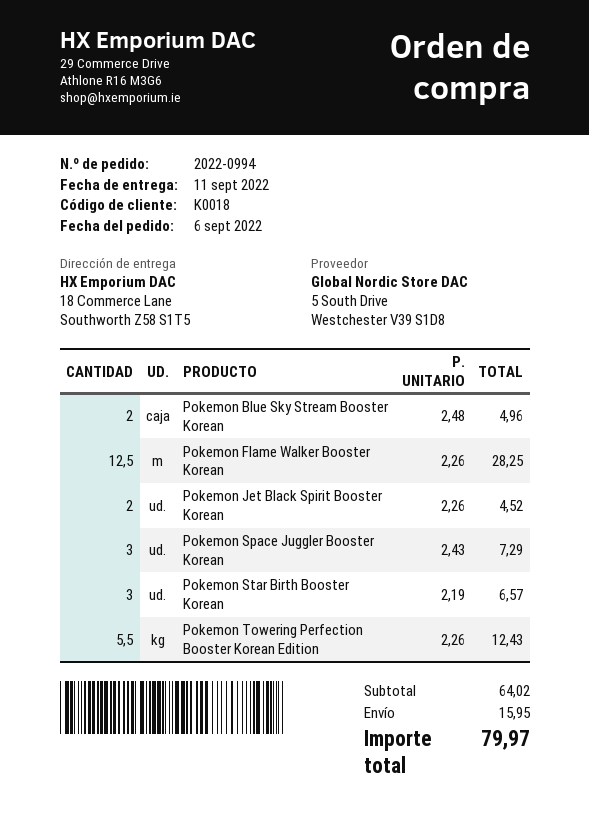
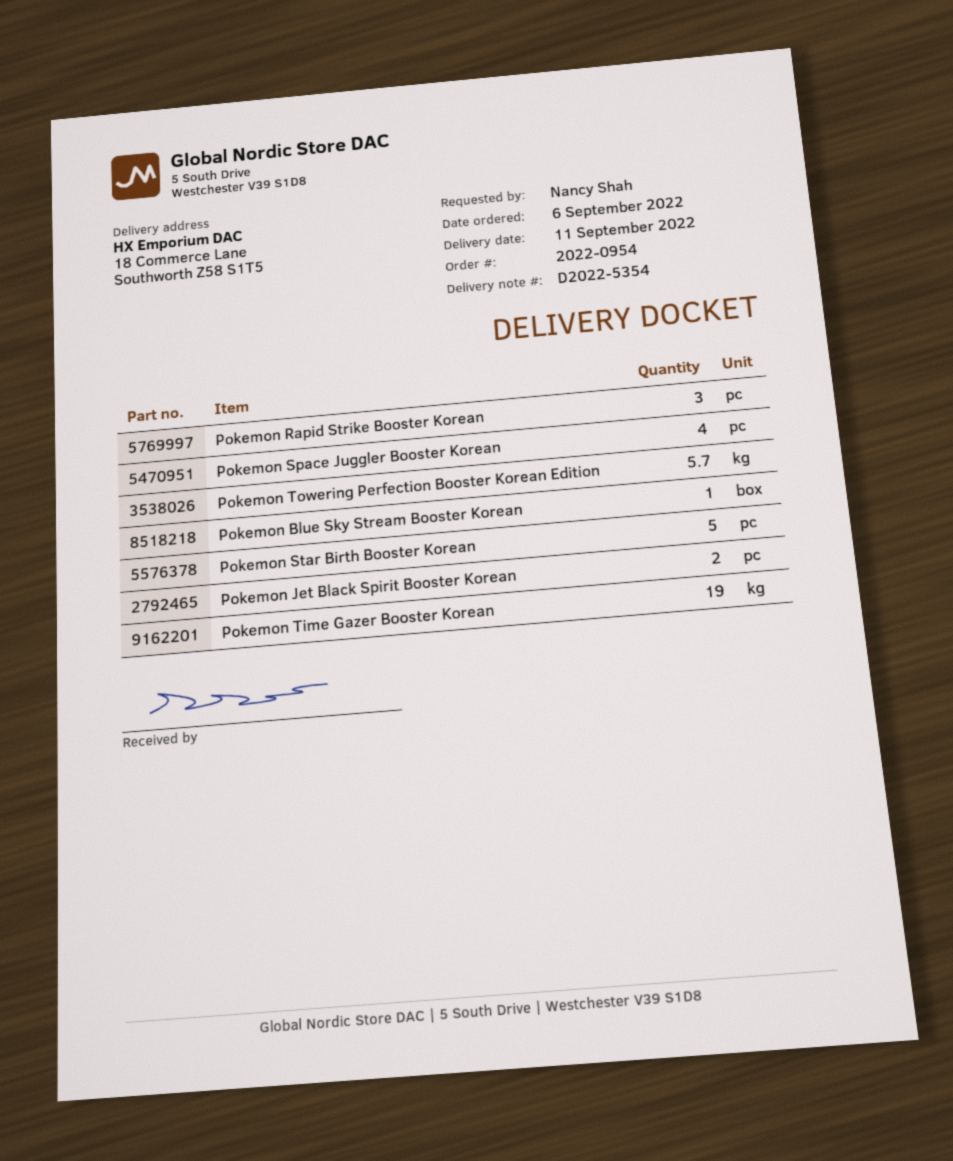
order number: 2022-0994 -> 2022-0954
Pokemon Blue Sky Stream Booster Korean: 2 -> 1
Pokemon Flame Walker Booster Korean: 12.5 -> none
Pokemon Space Juggler Booster Korean: 3 -> 4
Pokemon Star Birth Booster Korean: 3 -> 5
Pokemon Towering Perfection Booster Korean Edition: 5.5 -> 5.7
Pokemon Rapid Strike Booster Korean: none -> 3
Pokemon Time Gazer Booster Korean: none -> 19

